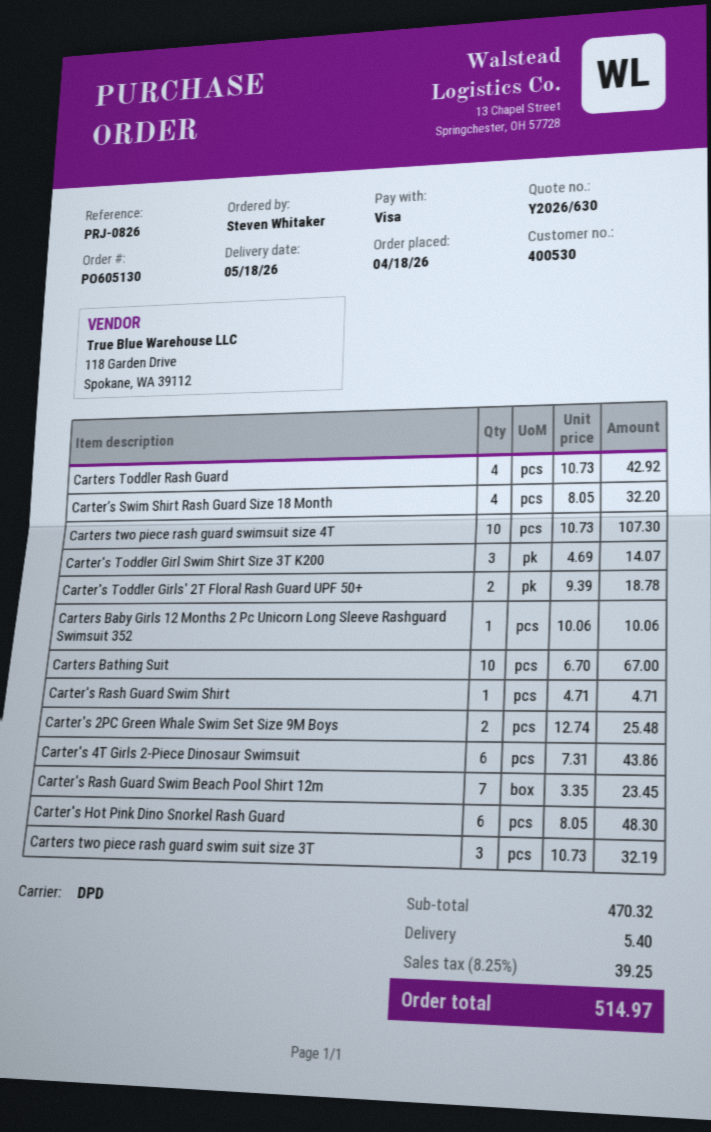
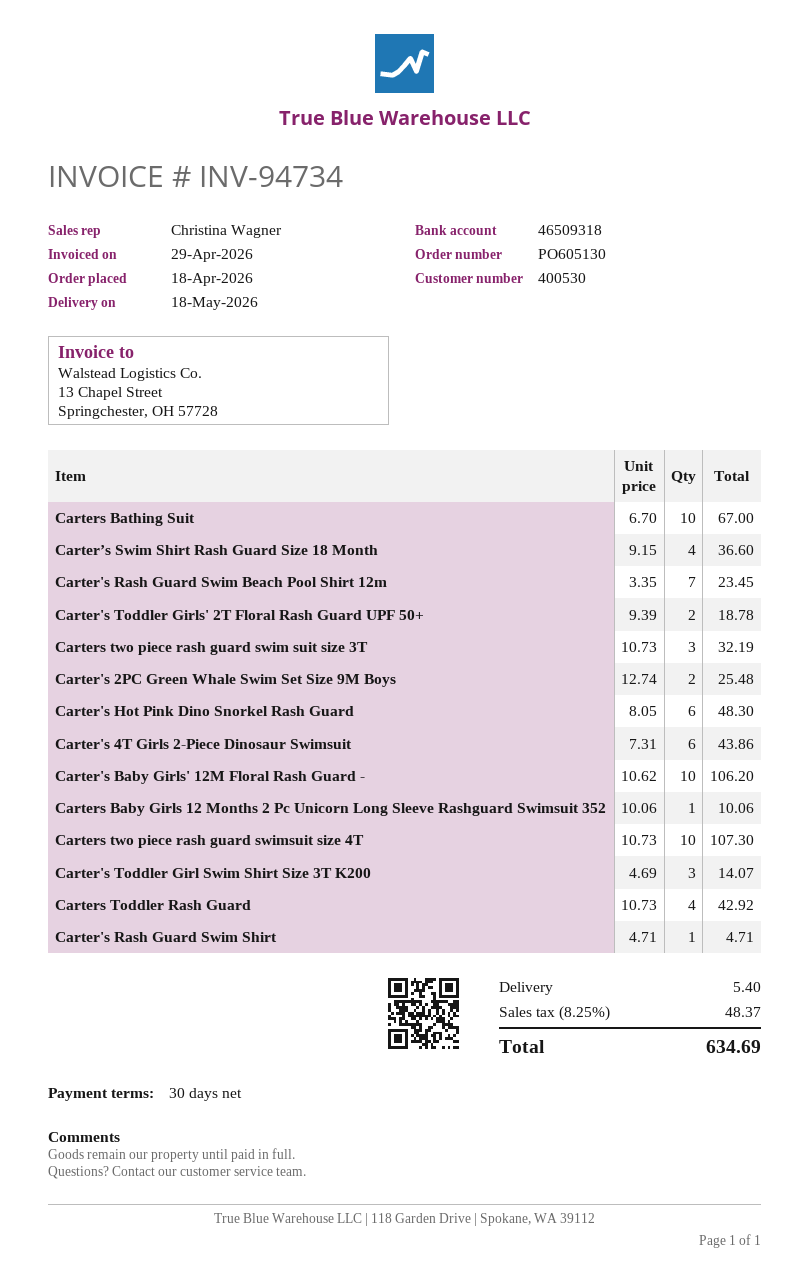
Carter’s Swim Shirt Rash Guard Size 18 Month: 4 x 8.05 = 32.20 -> 4 x 9.15 = 36.60
Carter's Baby Girls' 12M Floral Rash Guard -: none -> 10 x 10.62 = 106.20
tax: 8.25% = 39.25 -> 8.25% = 48.37
total: 514.97 -> 634.69

